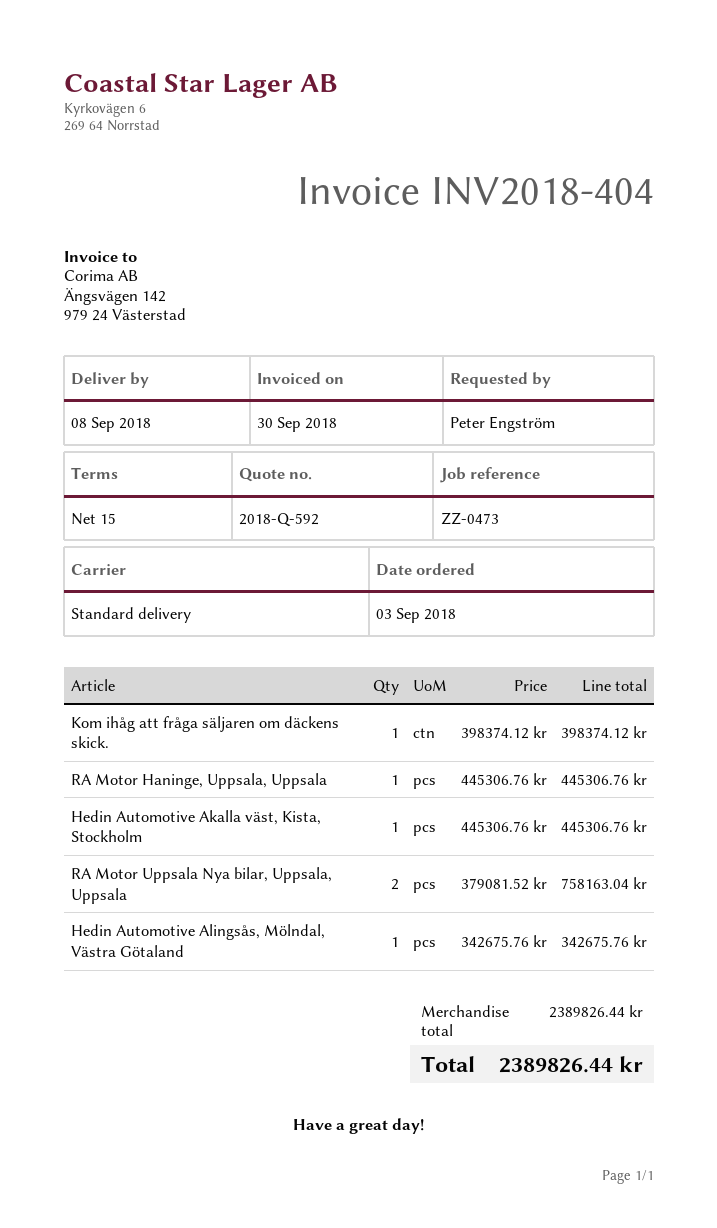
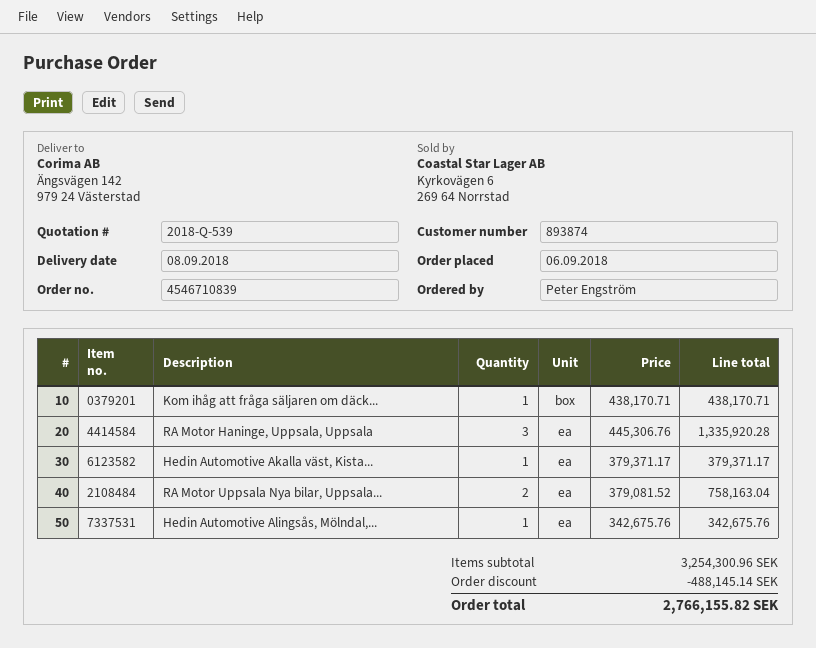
quote number: 2018-Q-592 -> 2018-Q-539
order date: 2018-09-03 -> 2018-09-06
Kom ihåg att fråga säljaren om däckens skick.: 1 x 398374.12 = 398374.12 -> 1 x 438170.71 = 438170.71
RA Motor Haninge, Uppsala, Uppsala: 1 x 445306.76 = 445306.76 -> 3 x 445306.76 = 1335920.28
Hedin Automotive Akalla väst, Kista, Stockholm: 1 x 445306.76 = 445306.76 -> 1 x 379371.17 = 379371.17
subtotal: 2389826.44 -> 3254300.96
discount: none -> 488145.14
total: 2389826.44 -> 2766155.82

